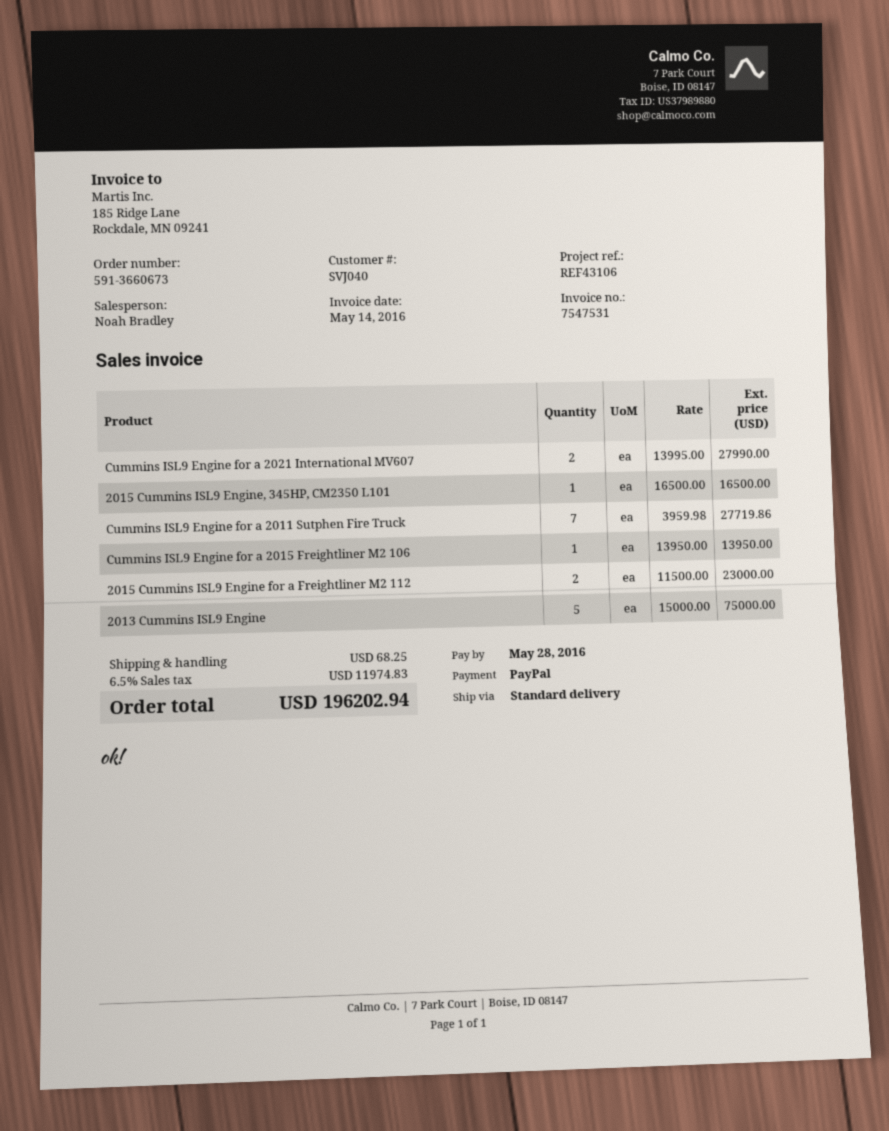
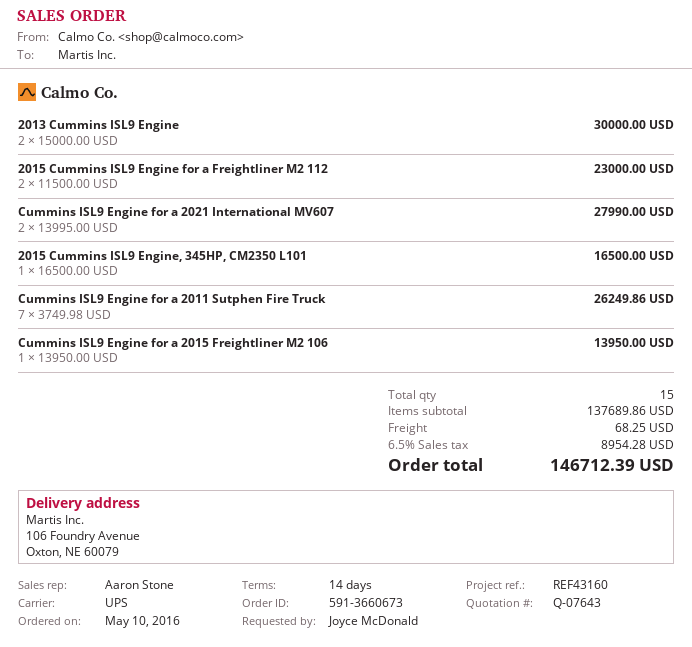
reference: REF43106 -> REF43160
sales rep: Noah Bradley -> Aaron Stone
shipping method: standard -> UPS
Cummins ISL9 Engine for a 2011 Sutphen Fire Truck: 7 x 3959.98 = 27719.86 -> 7 x 3749.98 = 26249.86
2013 Cummins ISL9 Engine: 5 x 15000.00 = 75000.00 -> 2 x 15000.00 = 30000.00
tax: 6.5% = 11974.83 -> 6.5% = 8954.28
total: 196202.94 -> 146712.39

